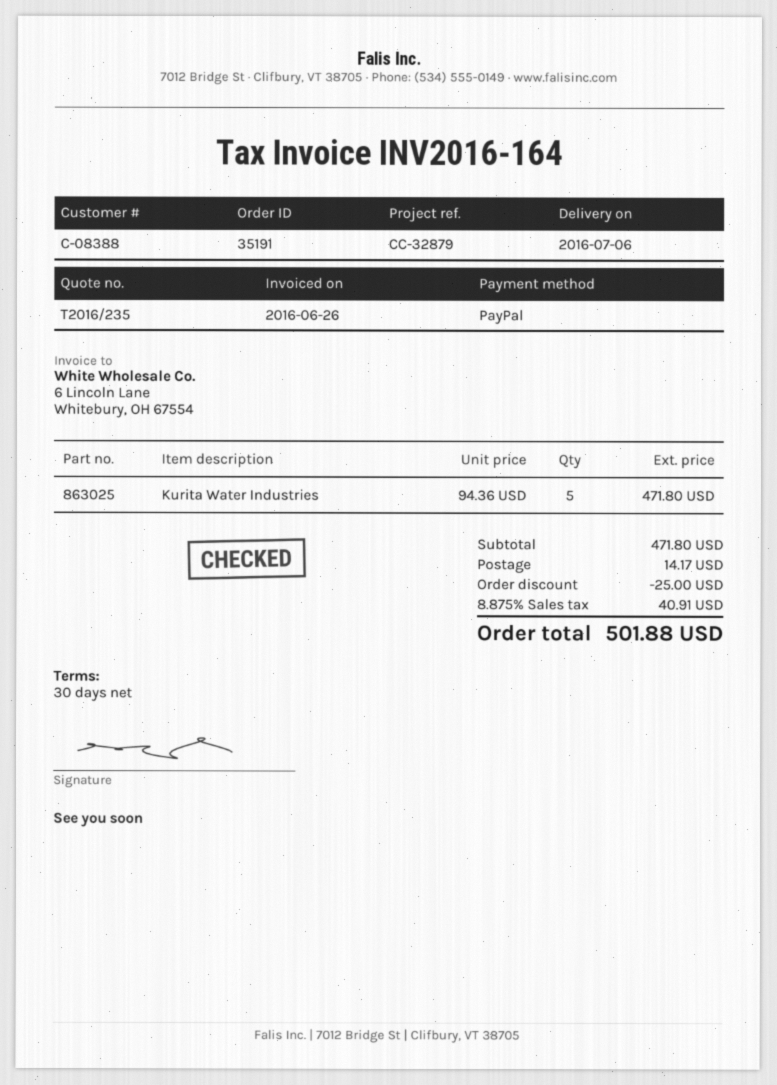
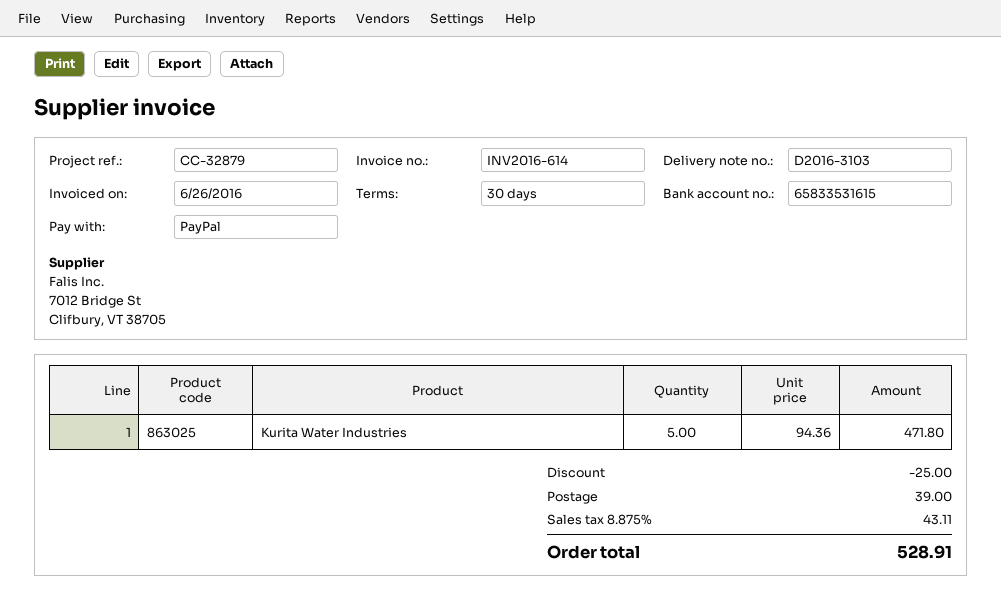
invoice number: INV2016-164 -> INV2016-614
shipping: 14.17 -> 39.00
tax: 8.875% = 40.91 -> 8.875% = 43.11
total: 501.88 -> 528.91

